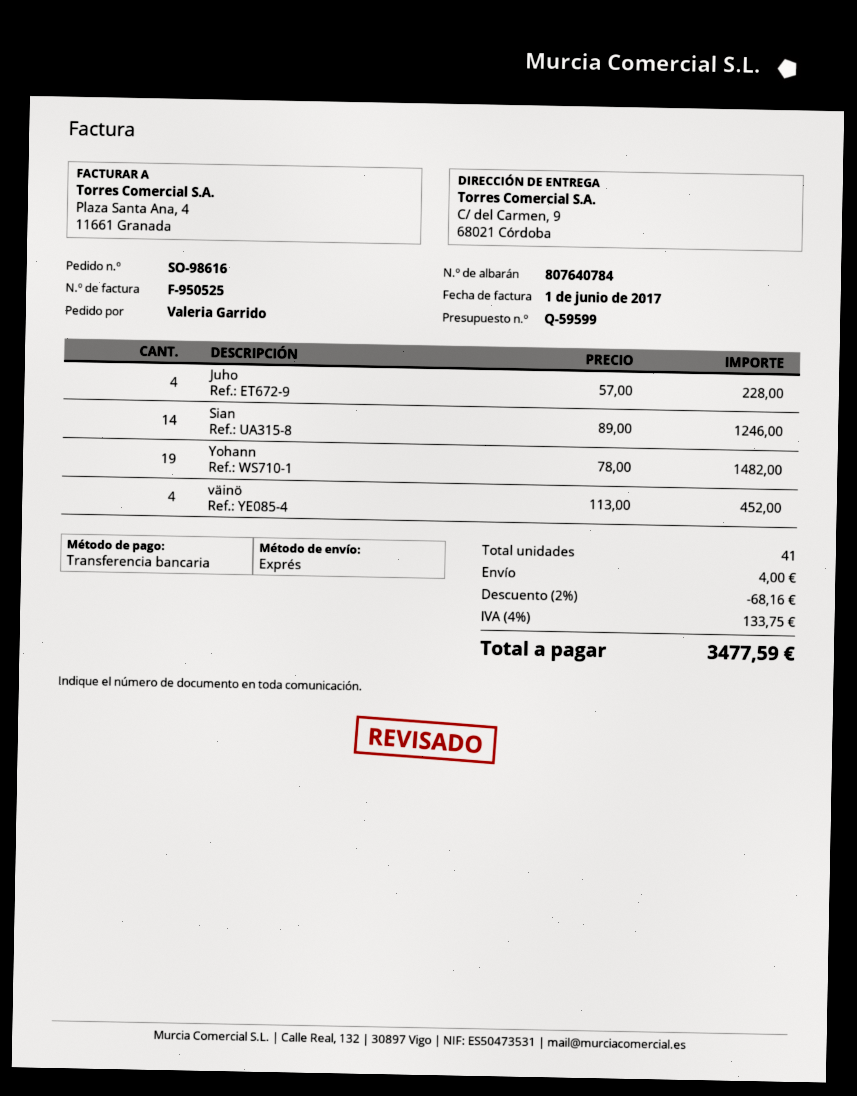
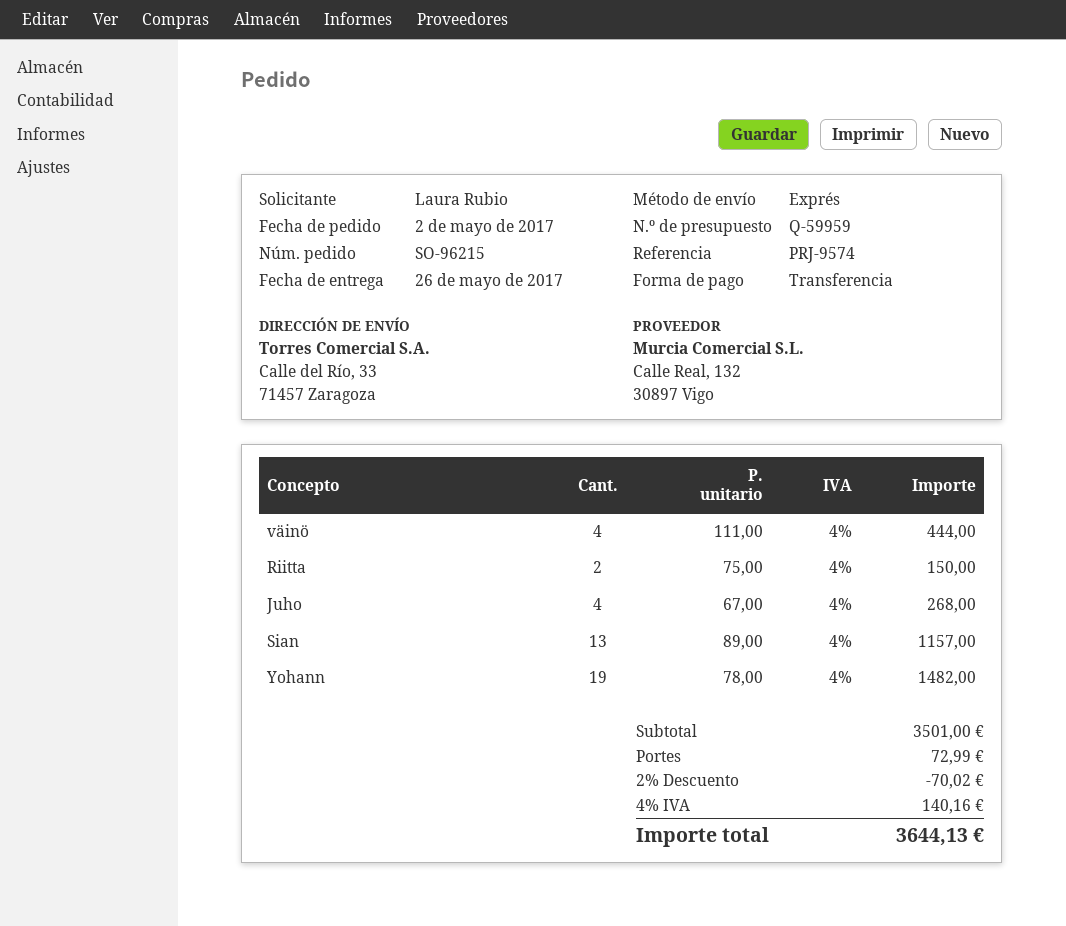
quote number: Q-59599 -> Q-59959
order number: SO-98616 -> SO-96215
ordered by: Valeria Garrido -> Laura Rubio
ship to: C/ del Carmen, 9, 68021 Córdoba -> Calle del Río, 33, 71457 Zaragoza
Juho: 4 x 57.00 = 228.00 -> 4 x 67.00 = 268.00
Sian: 14 x 89.00 = 1246.00 -> 13 x 89.00 = 1157.00
väinö: 4 x 113.00 = 452.00 -> 4 x 111.00 = 444.00
Riitta: none -> 2 x 75.00 = 150.00
discount: 2% = 68.16 -> 2% = 70.02
shipping: 4.00 -> 72.99
tax: 4% = 133.75 -> 4% = 140.16
total: 3477.59 -> 3644.13

